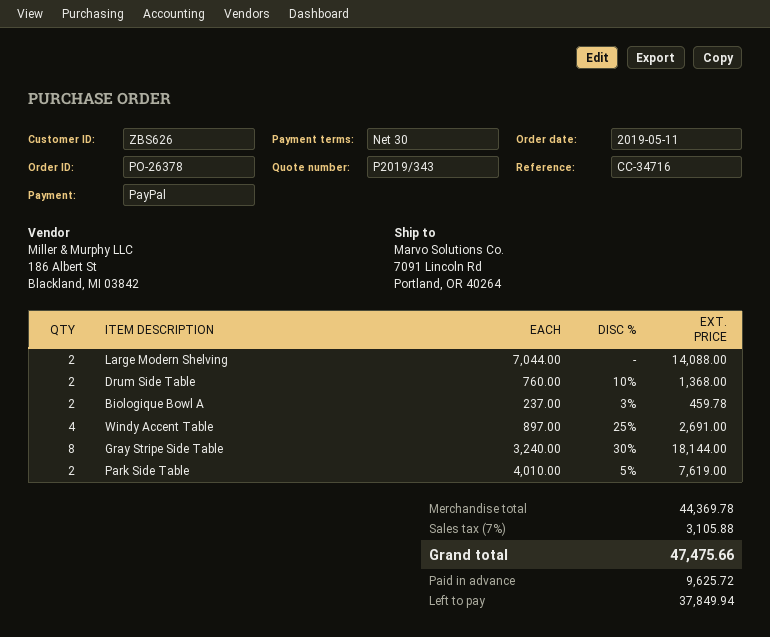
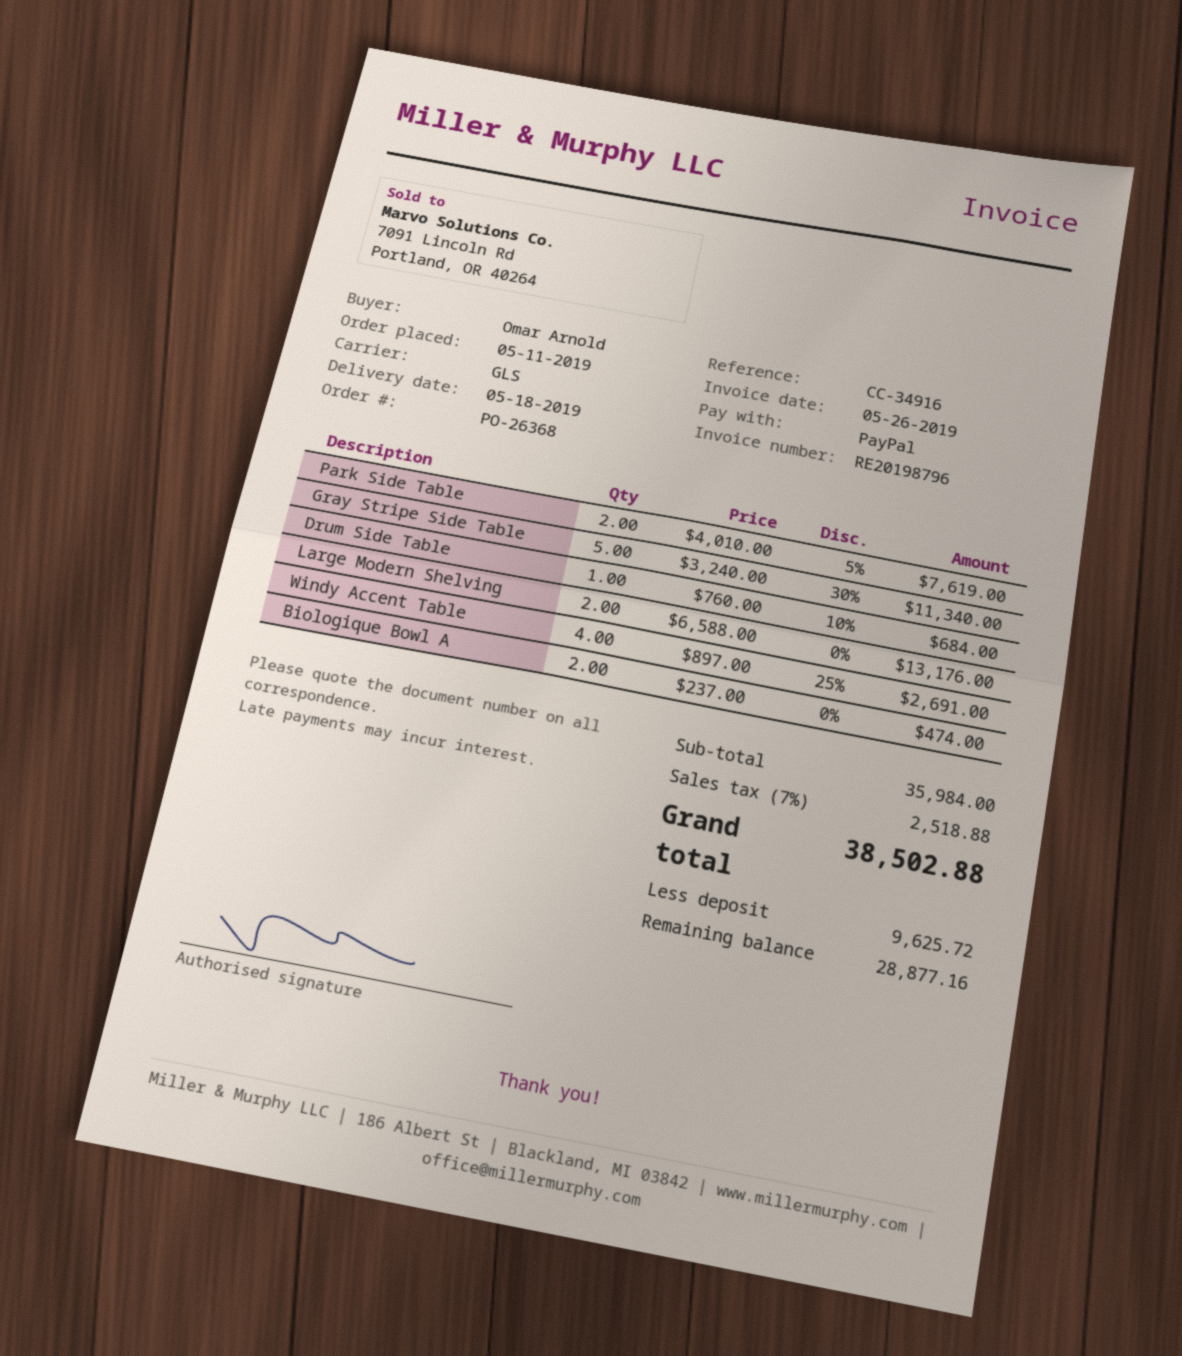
order number: PO-26378 -> PO-26368
reference: CC-34716 -> CC-34916
Large Modern Shelving: 2 x 7044.00 = 14088.00 -> 2 x 6588.00 = 13176.00
Drum Side Table: 2 x 760.00 - 10% = 1368.00 -> 1 x 760.00 - 10% = 684.00
Biologique Bowl A: 2 x 237.00 - 3% = 459.78 -> 2 x 237.00 = 474.00
Gray Stripe Side Table: 8 x 3240.00 - 30% = 18144.00 -> 5 x 3240.00 - 30% = 11340.00
subtotal: 44369.78 -> 35984.00
tax: 7% = 3105.88 -> 7% = 2518.88
total: 47475.66 -> 38502.88
balance: 37849.94 -> 28877.16

